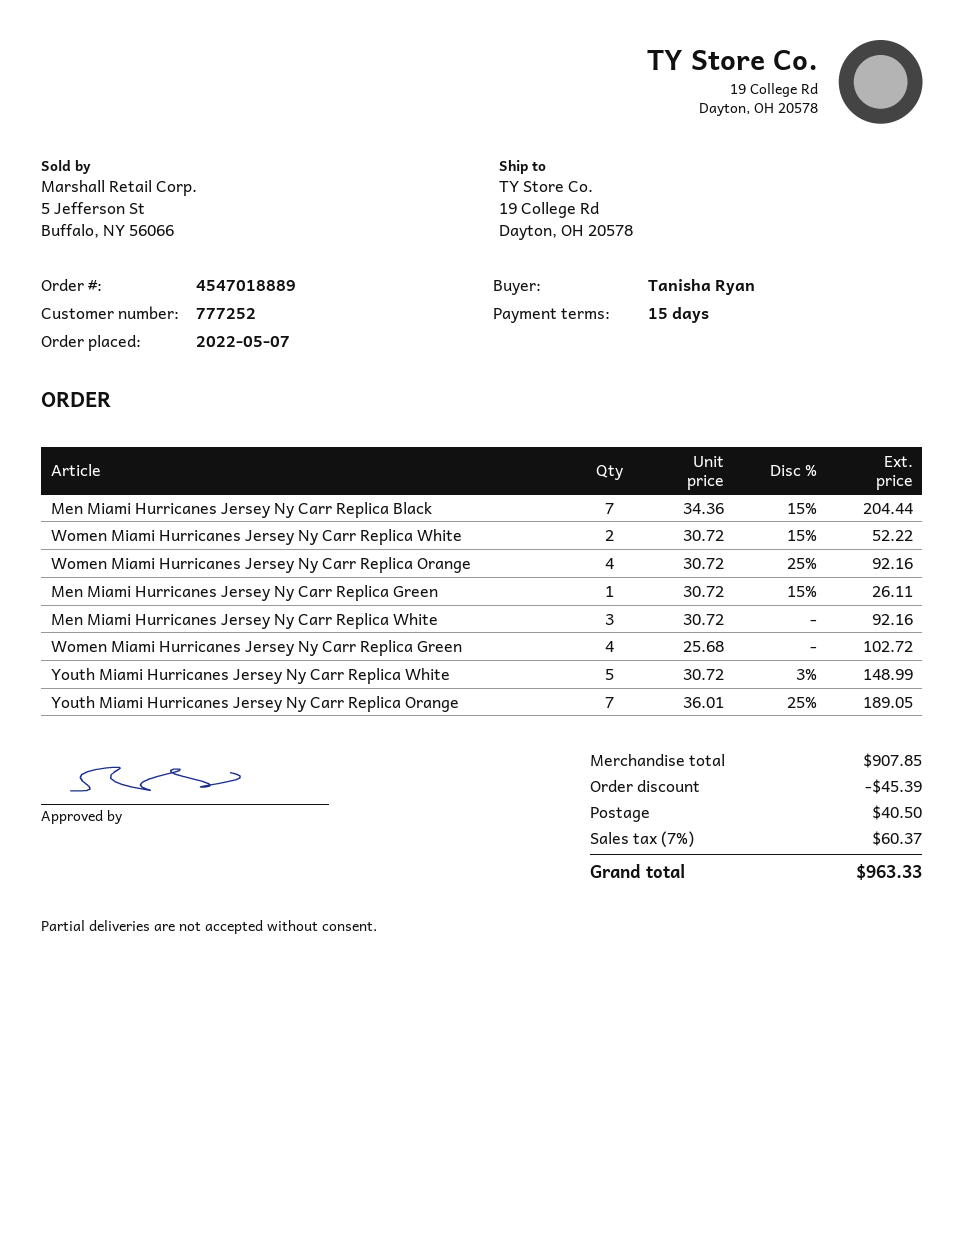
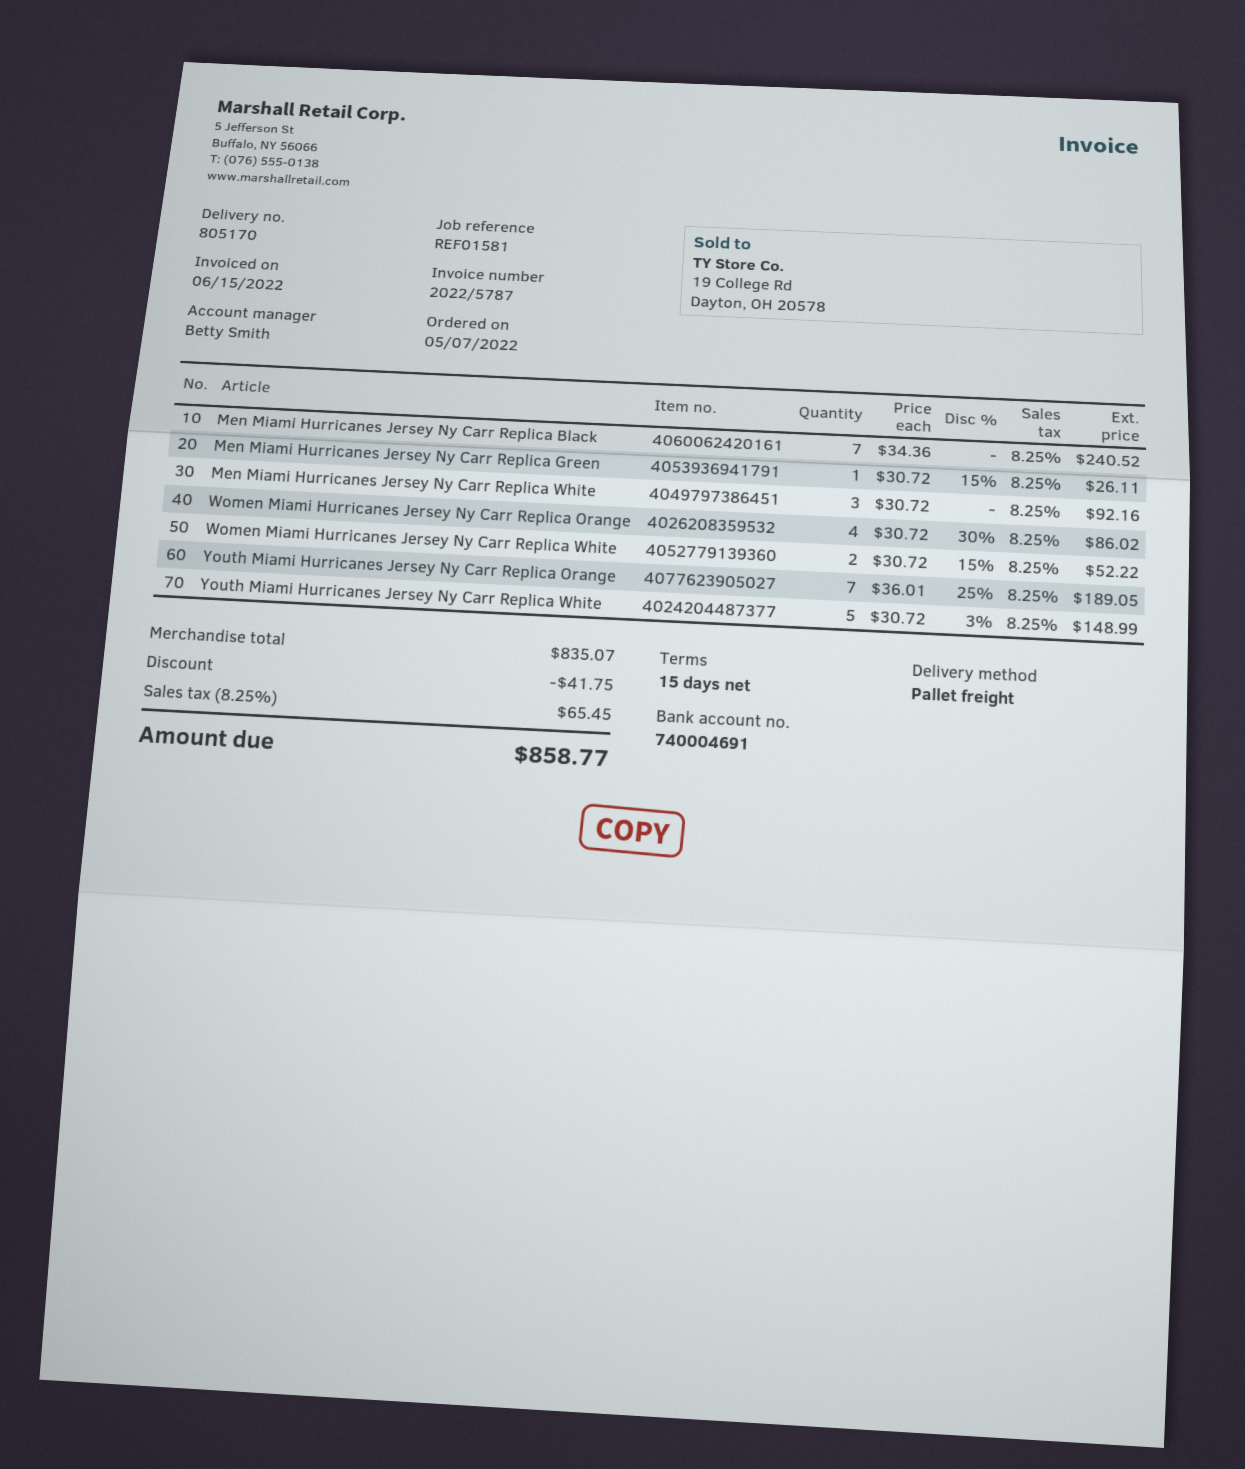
Men Miami Hurricanes Jersey Ny Carr Replica Black: 7 x 34.36 - 15% = 204.44 -> 7 x 34.36 = 240.52
Women Miami Hurricanes Jersey Ny Carr Replica Orange: 4 x 30.72 - 25% = 92.16 -> 4 x 30.72 - 30% = 86.02
Women Miami Hurricanes Jersey Ny Carr Replica Green: 4 x 25.68 = 102.72 -> none
subtotal: 907.85 -> 835.07
discount: 45.39 -> 41.75
shipping: 40.50 -> none
tax: 7% = 60.37 -> 8.25% = 65.45
total: 963.33 -> 858.77

